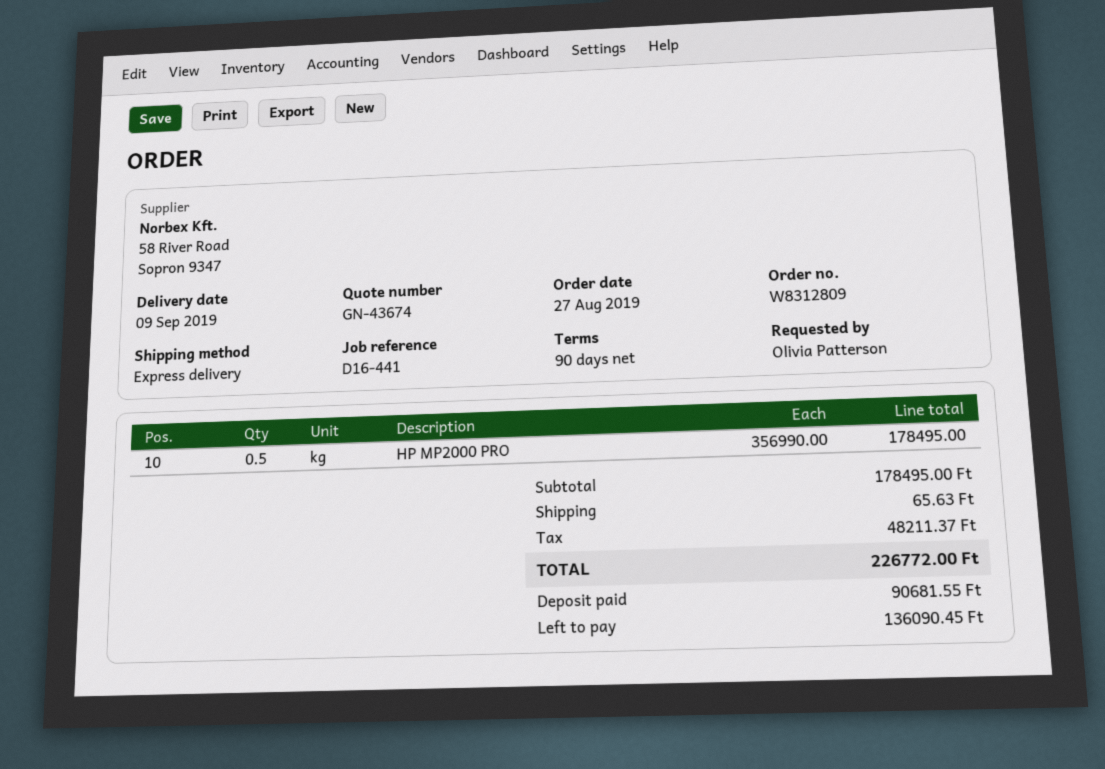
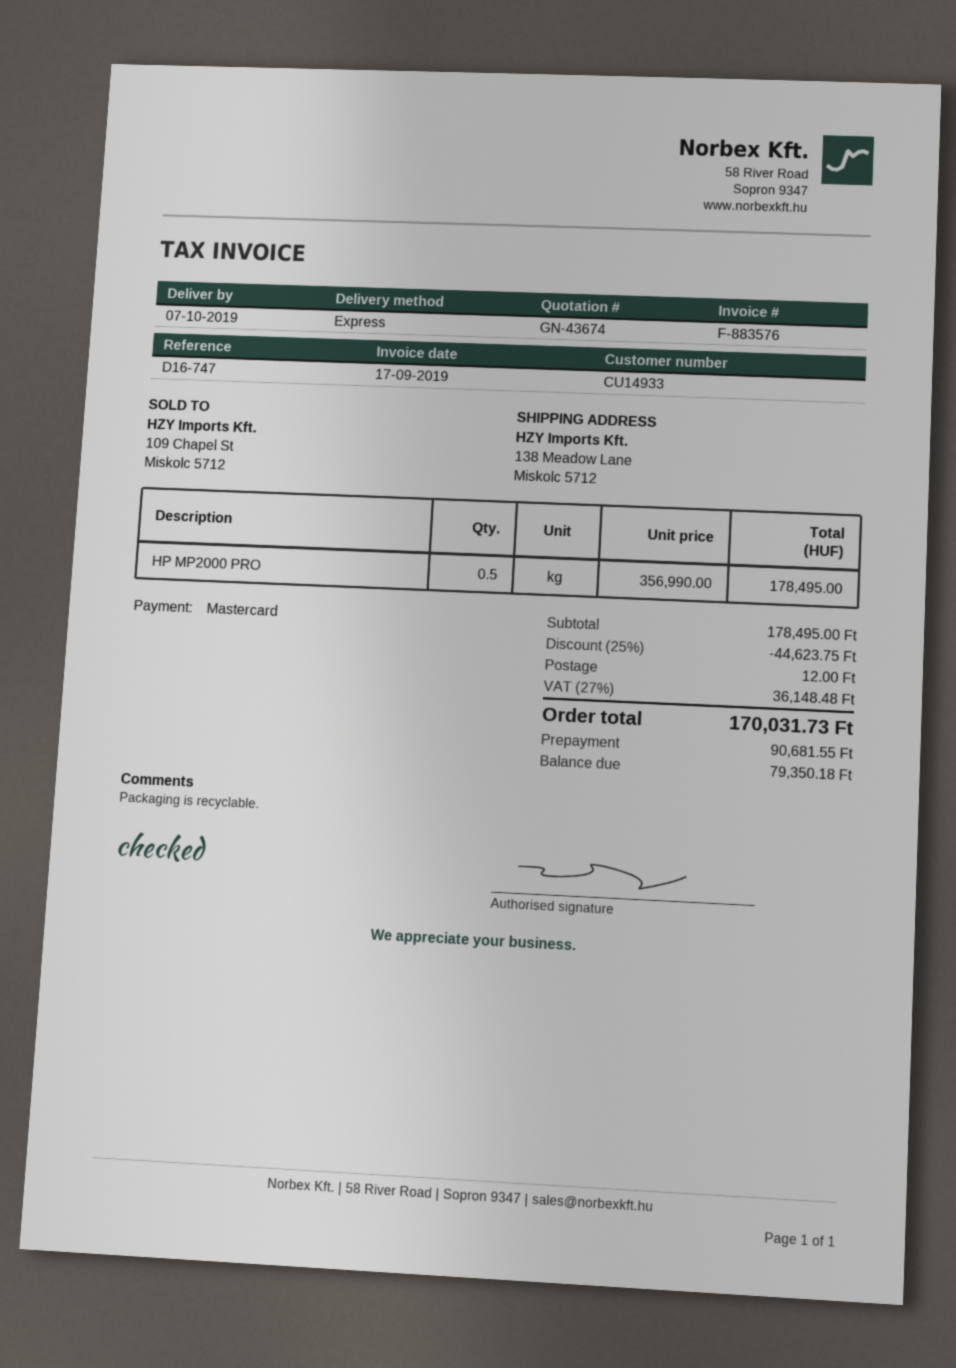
delivery date: 2019-09-09 -> 2019-10-07
reference: D16-441 -> D16-747
discount: none -> 25% = 44623.75
shipping: 65.63 -> 12.00
tax: 48211.37 -> 36148.48
total: 226772.00 -> 170031.73
balance: 136090.45 -> 79350.18

